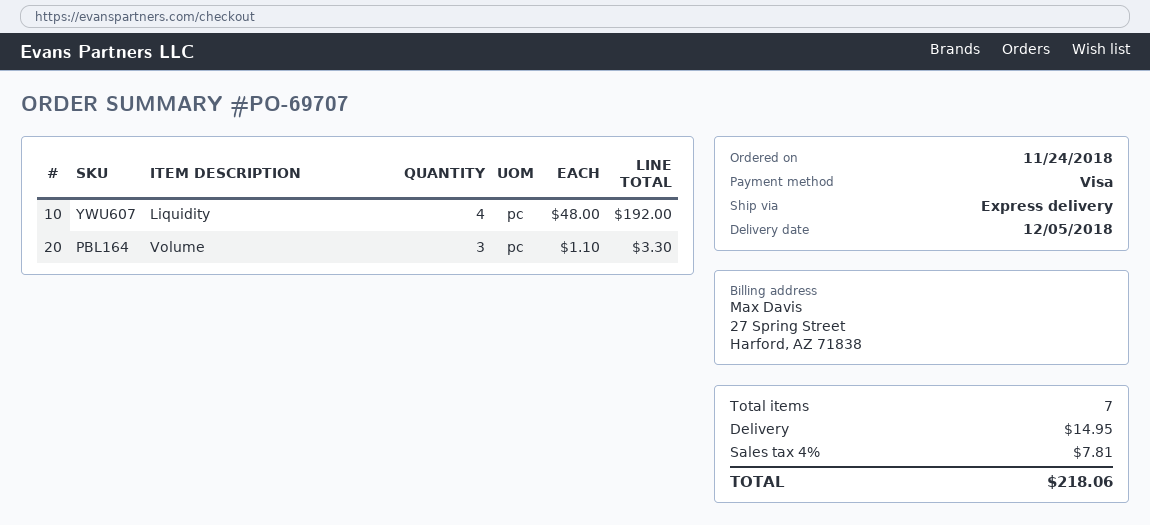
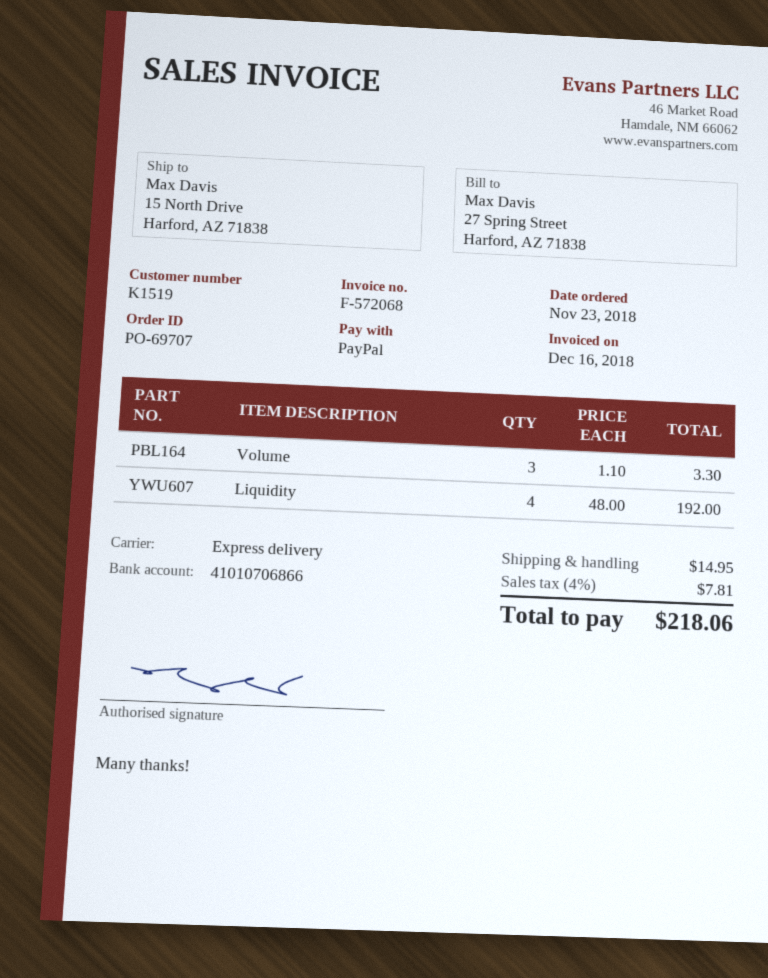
order date: 2018-11-24 -> 2018-11-23
payment method: Visa -> PayPal

